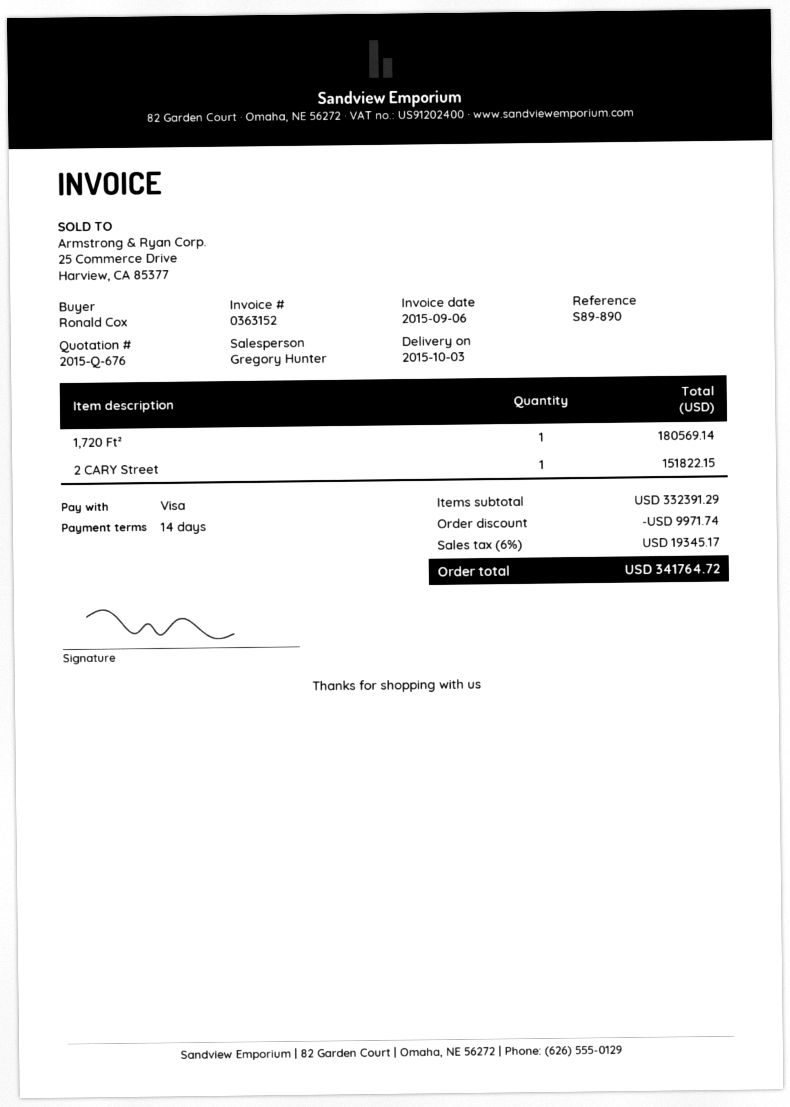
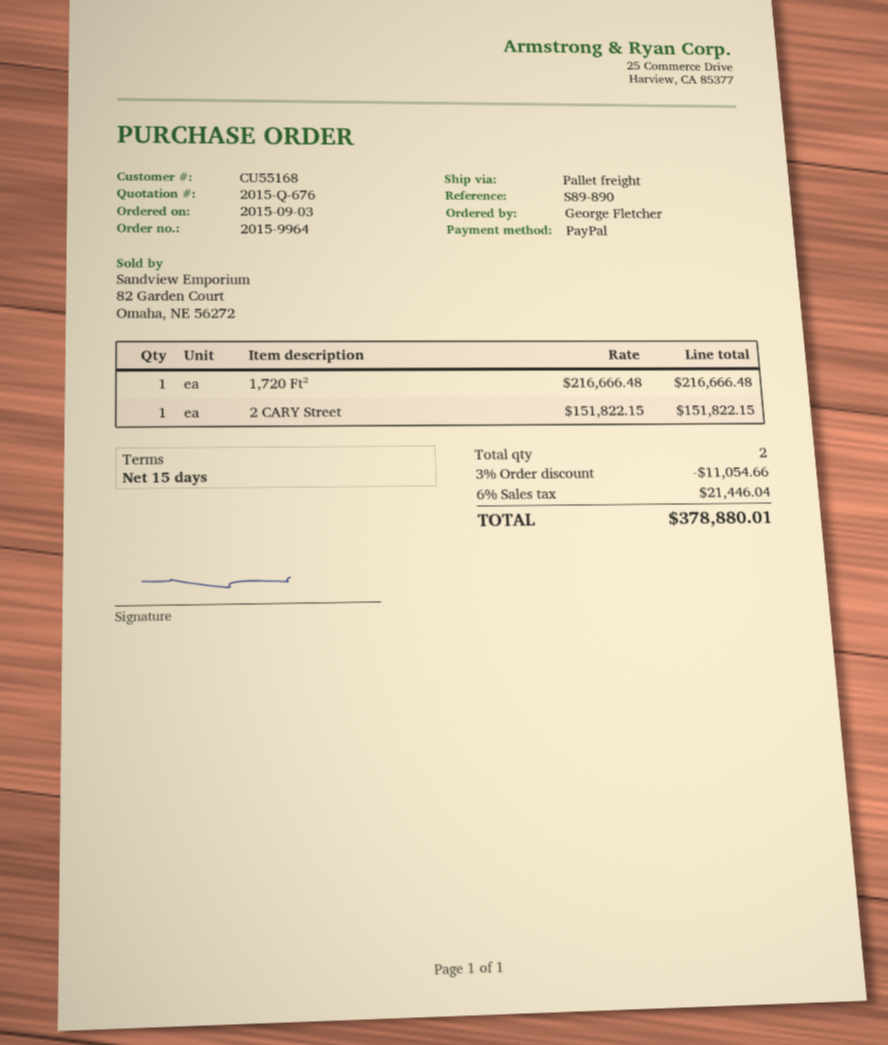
payment terms: 14 days -> 15 days
ordered by: Ronald Cox -> George Fletcher
payment method: Visa -> PayPal
1,720 Ft²: 1 for 180569.14 -> 1 for 216666.48
discount: 9971.74 -> 11054.66
tax: 6% = 19345.17 -> 6% = 21446.04
total: 341764.72 -> 378880.01

